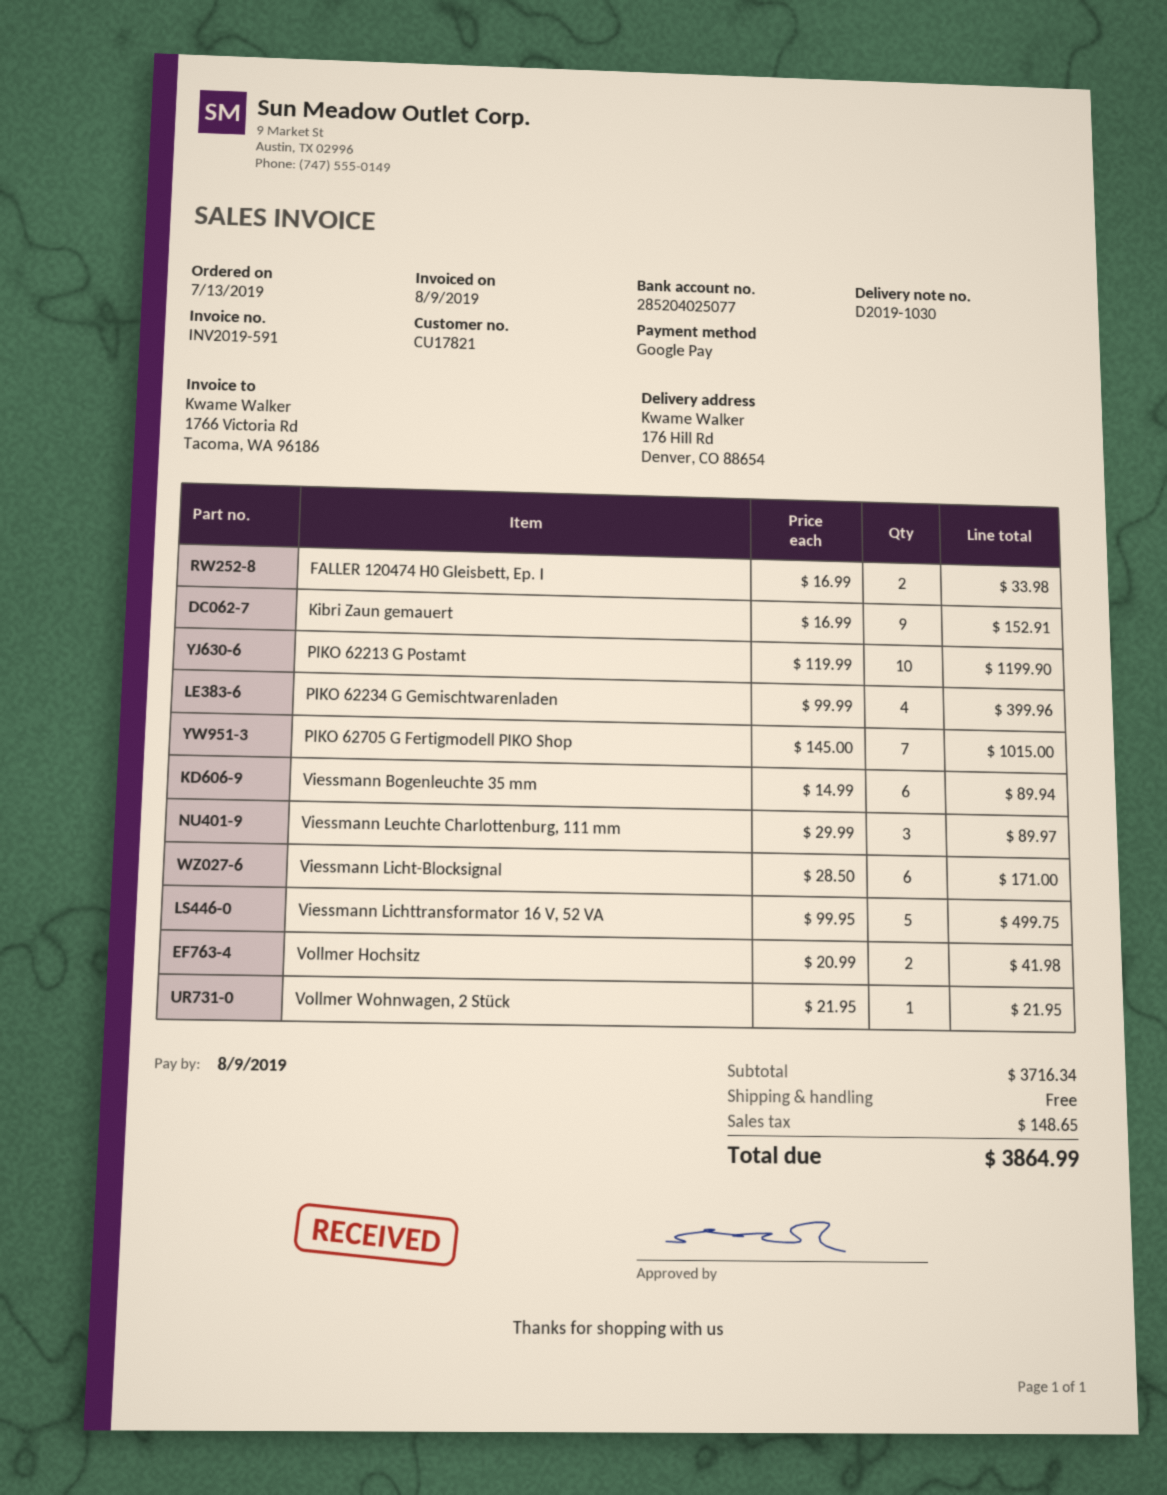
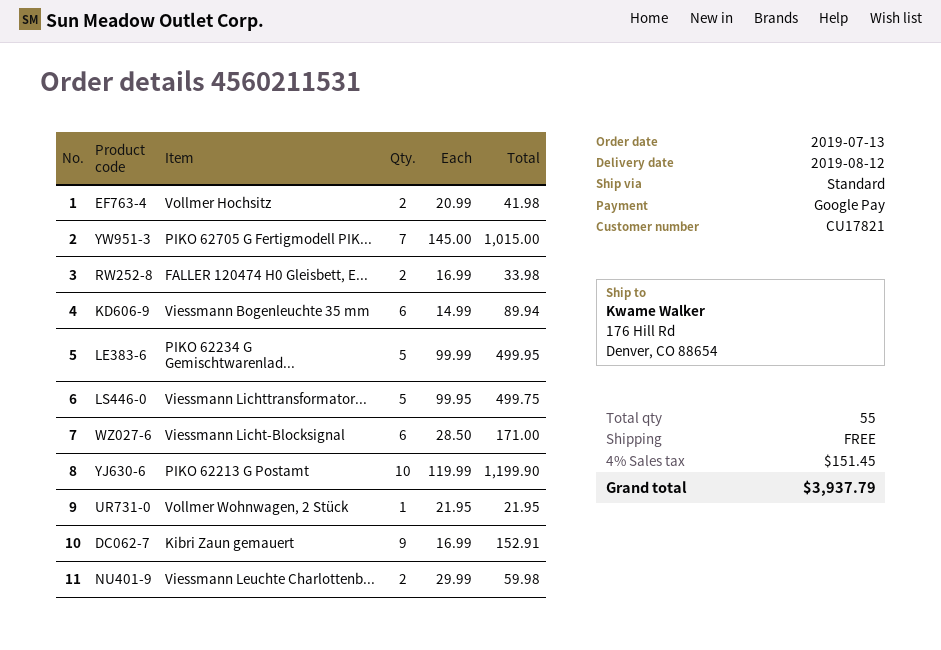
PIKO 62234 G Gemischtwarenladen: 4 x 99.99 = 399.96 -> 5 x 99.99 = 499.95
Viessmann Leuchte Charlottenburg, 111 mm: 3 x 29.99 = 89.97 -> 2 x 29.99 = 59.98
tax: 148.65 -> 151.45
total: 3864.99 -> 3937.79

